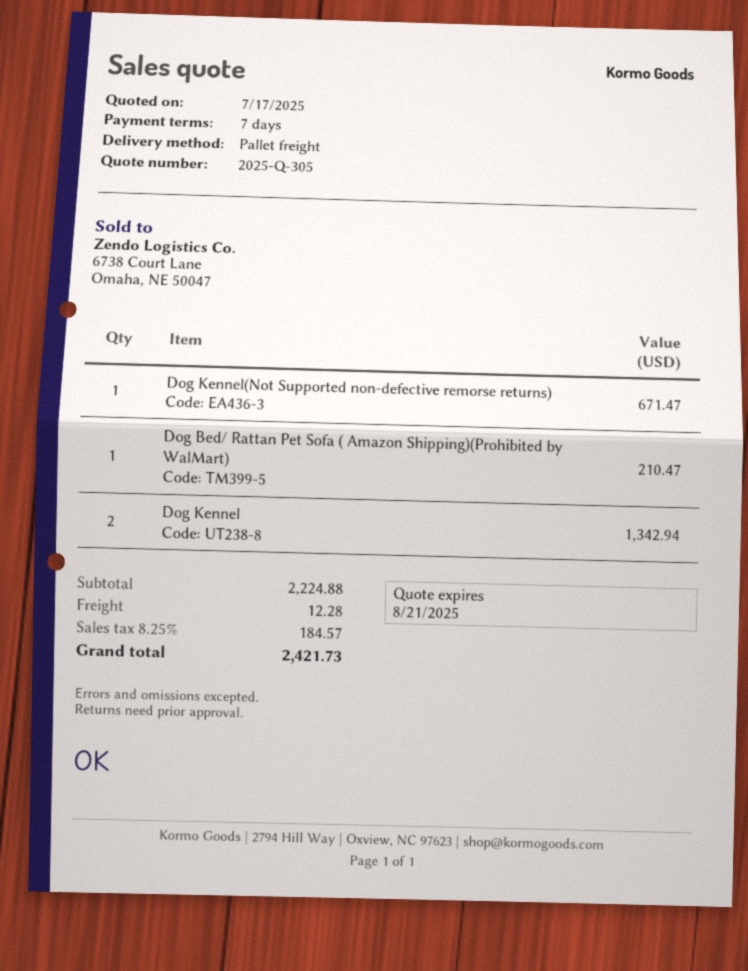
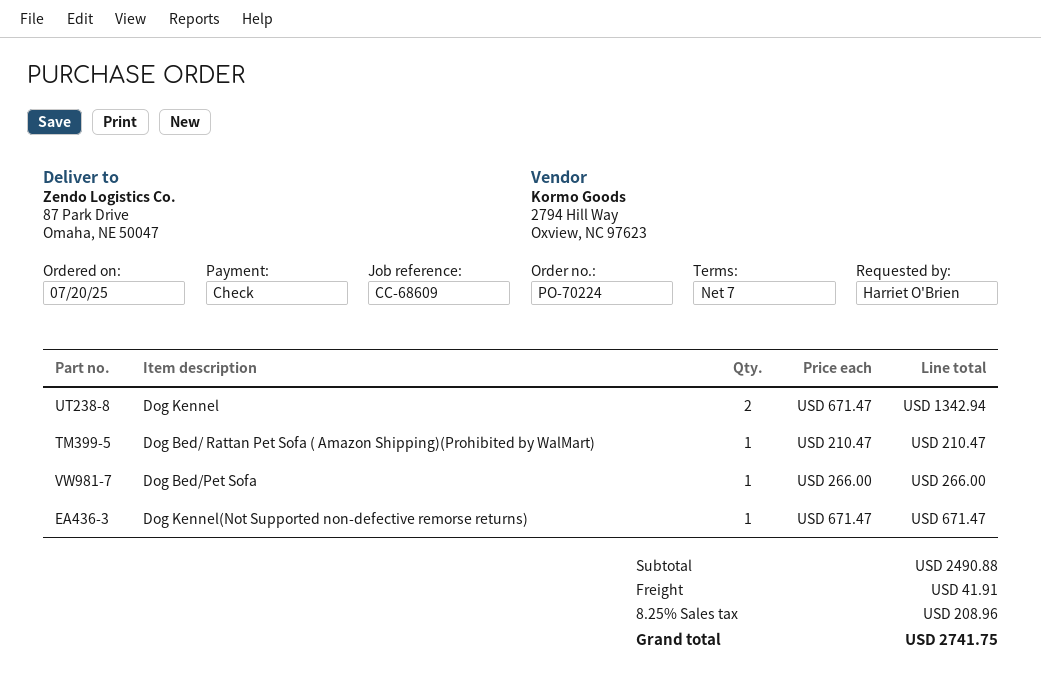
Dog Bed/Pet Sofa: none -> 1 for 266.00
subtotal: 2224.88 -> 2490.88
shipping: 12.28 -> 41.91
tax: 8.25% = 184.57 -> 8.25% = 208.96
total: 2421.73 -> 2741.75

